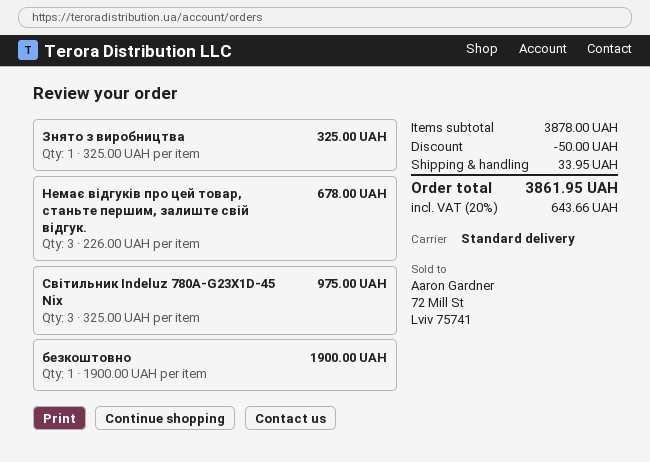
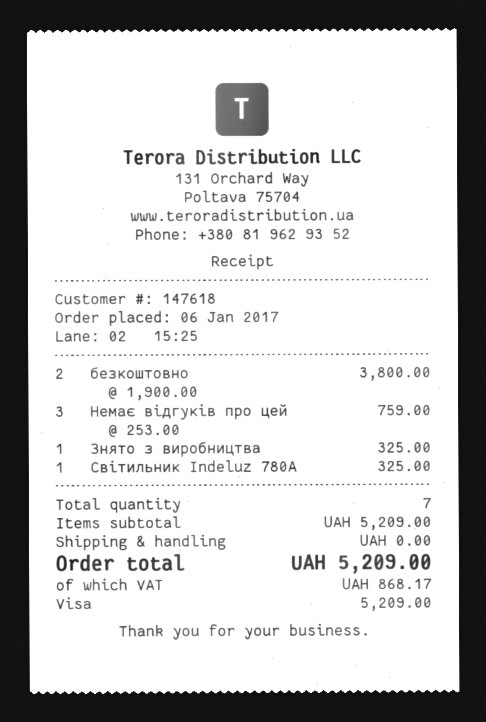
Немає відгуків про цей товар, станьте першим, залиште свій відгук.: 3 x 226.00 = 678.00 -> 3 x 253.00 = 759.00
Світильник Indeluz 780A-G23X1D-45 Nix: 3 x 325.00 = 975.00 -> 1 x 325.00 = 325.00
безкоштовно: 1 x 1900.00 = 1900.00 -> 2 x 1900.00 = 3800.00
subtotal: 3878.00 -> 5209.00
discount: 50.00 -> none
shipping: 33.95 -> 0.00
tax: 643.66 -> 868.17
total: 3861.95 -> 5209.00

